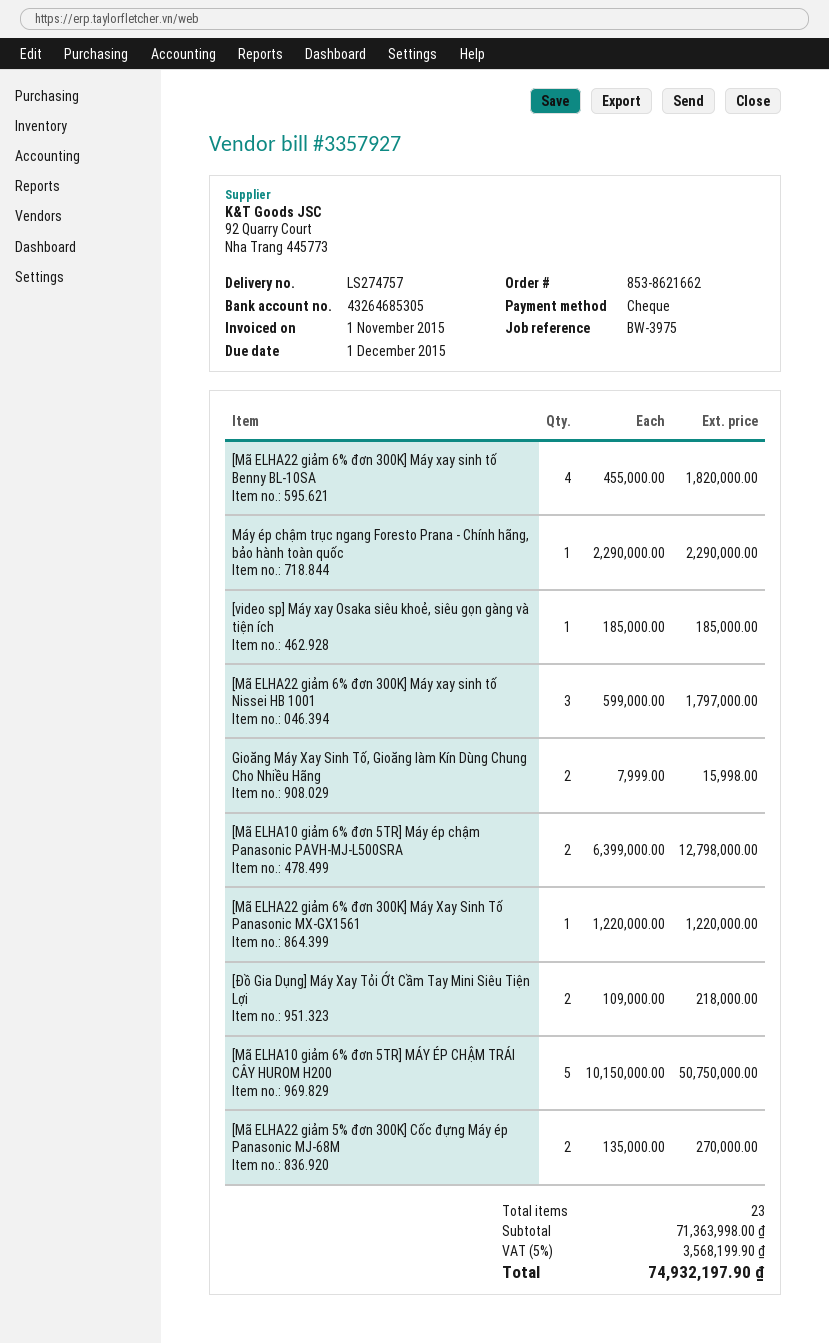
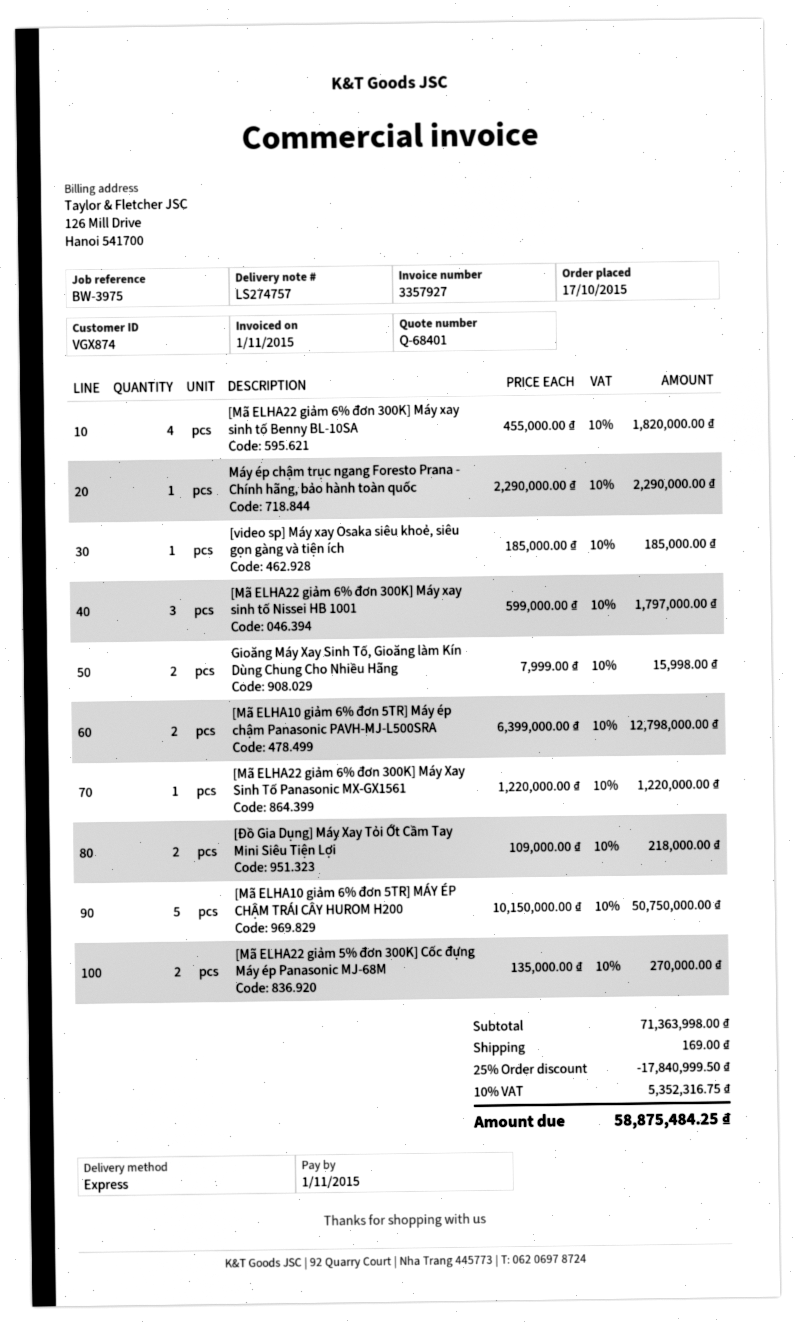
due date: 2015-12-01 -> 2015-11-01
discount: none -> 25% = 17840999.50
shipping: none -> 169.00
tax: 5% = 3568199.90 -> 10% = 5352316.75
total: 74932197.90 -> 58875484.25

